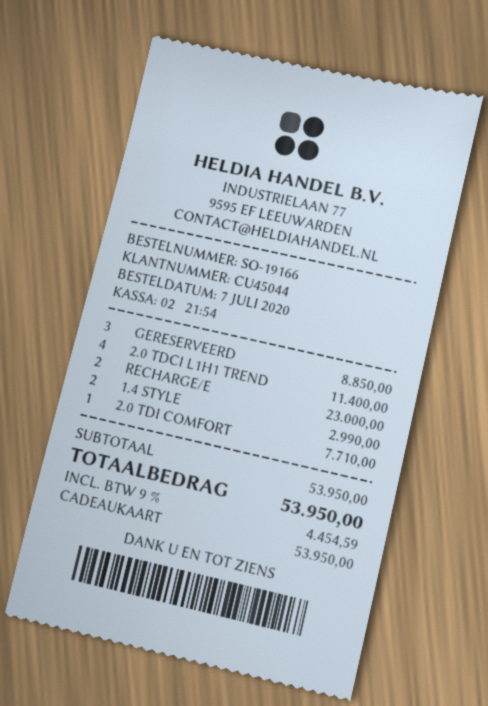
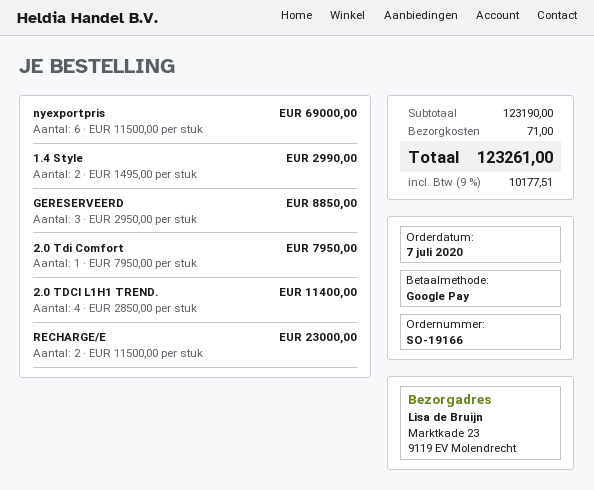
payment method: gift card -> Google Pay
2.0 TDI COMFORT: 1 for 7710.00 -> 1 for 7950.00
nyexportpris: none -> 6 for 69000.00
subtotal: 53950.00 -> 123190.00
shipping: none -> 71.00
tax: 9% = 4454.59 -> 9% = 10177.51
total: 53950.00 -> 123261.00

